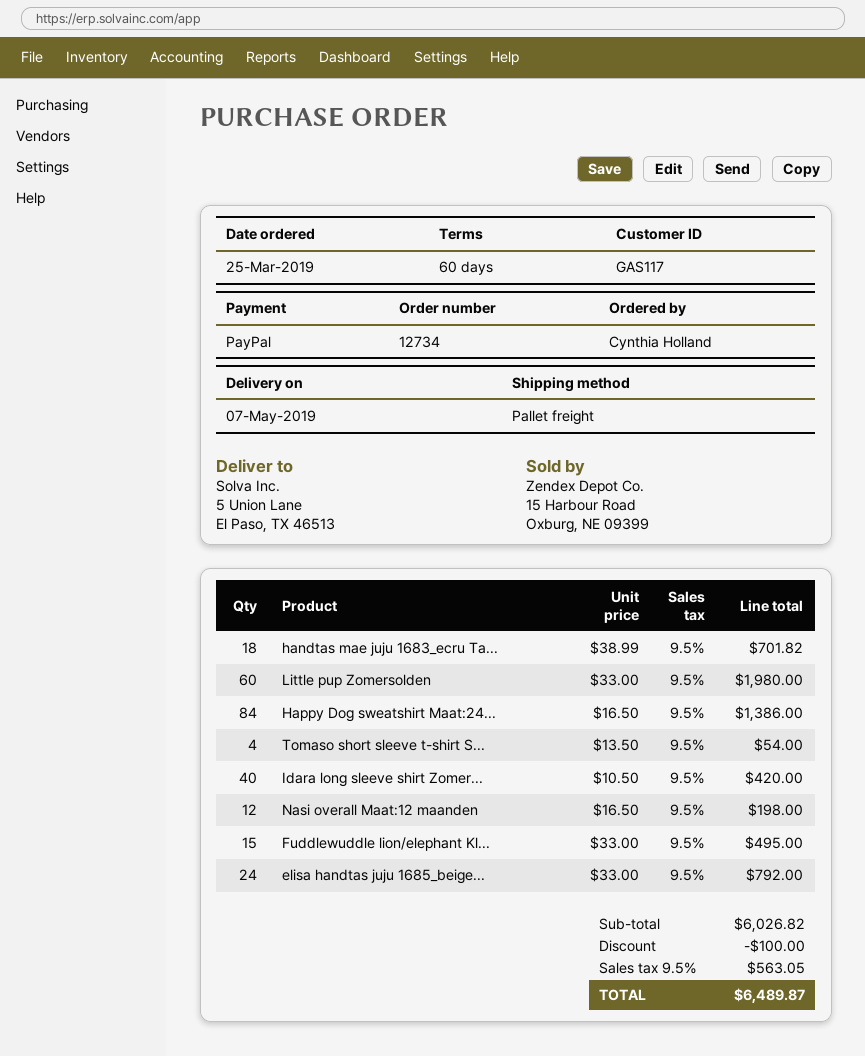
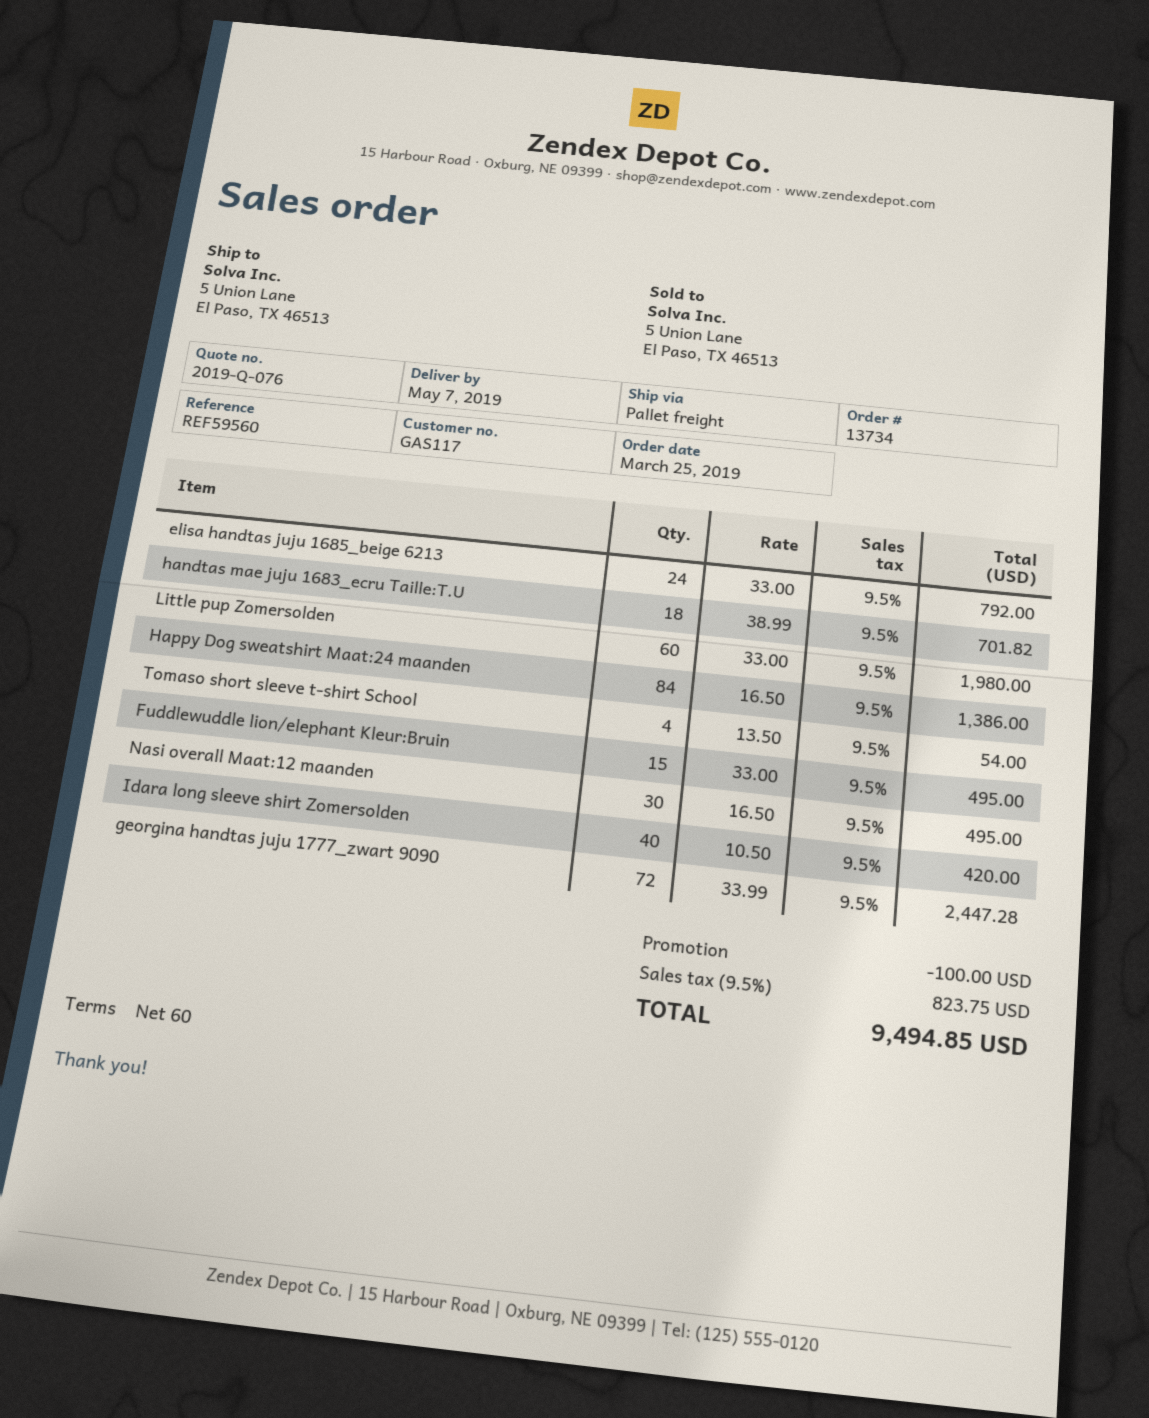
order number: 12734 -> 13734
Nasi overall Maat:12 maanden: 12 x 16.50 = 198.00 -> 30 x 16.50 = 495.00
georgina handtas juju 1777_zwart 9090: none -> 72 x 33.99 = 2447.28
tax: 9.5% = 563.05 -> 9.5% = 823.75
total: 6489.87 -> 9494.85

